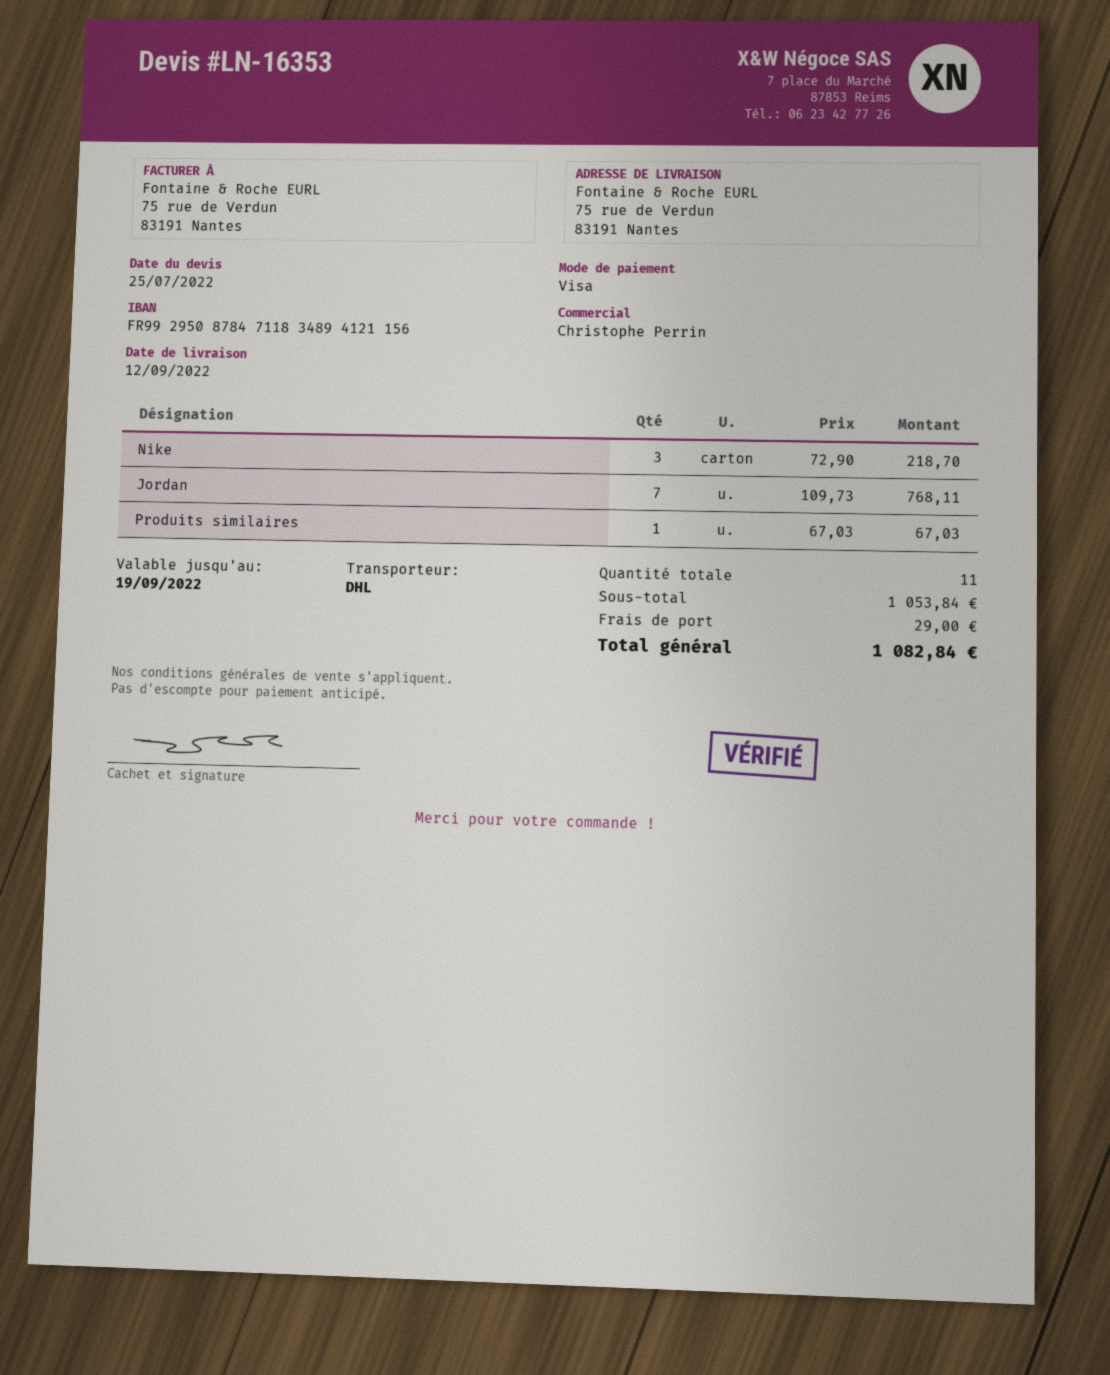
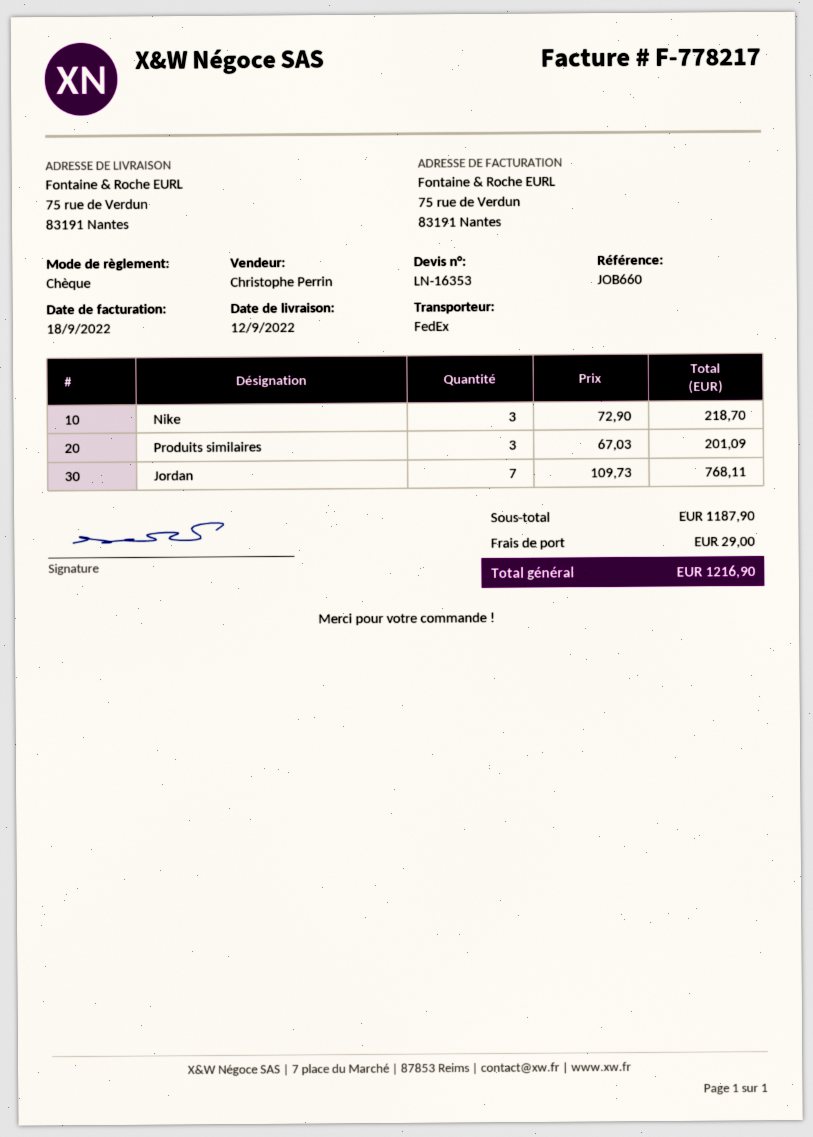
payment method: Visa -> cheque
shipping method: DHL -> FedEx
Produits similaires: 1 x 67.03 = 67.03 -> 3 x 67.03 = 201.09
subtotal: 1053.84 -> 1187.90
total: 1082.84 -> 1216.90

